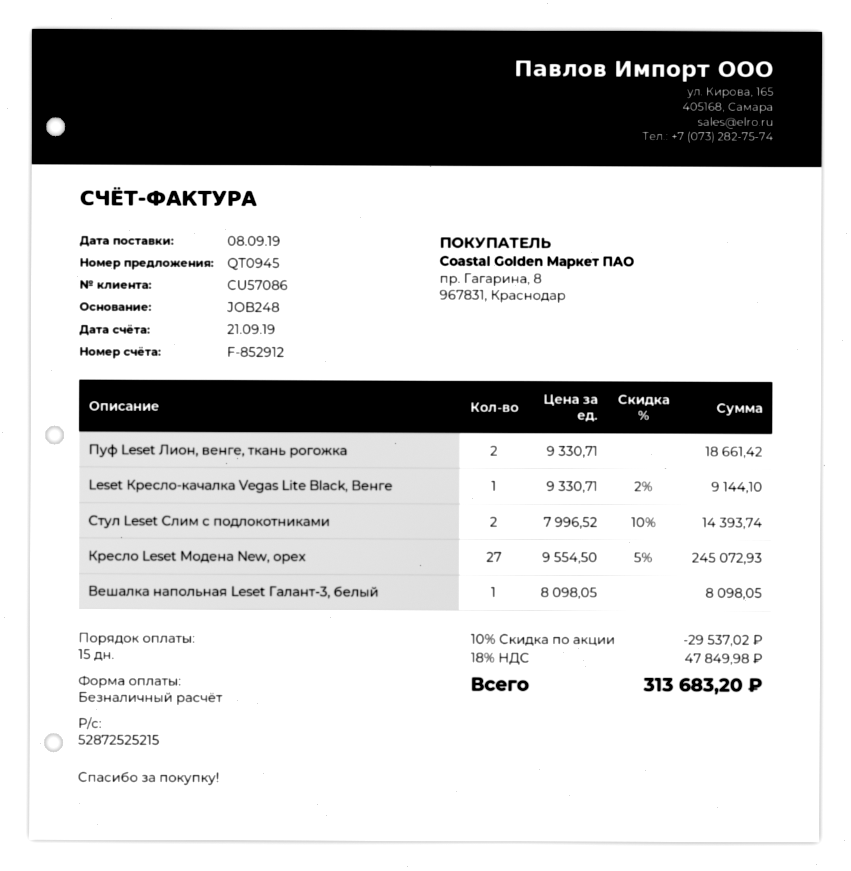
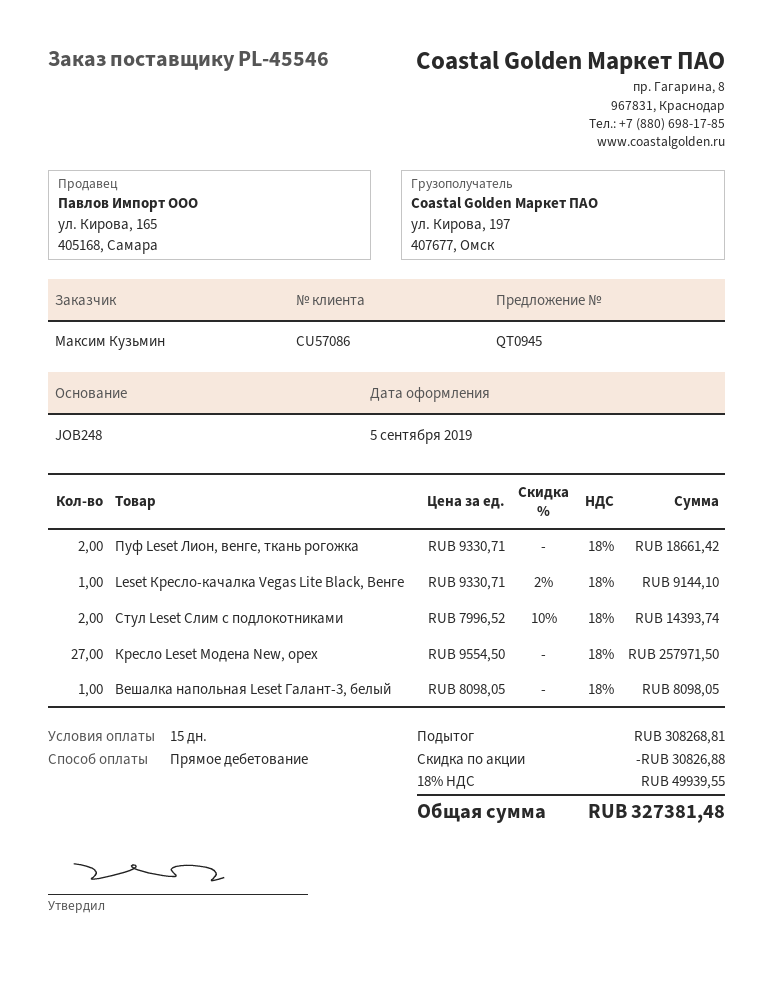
payment method: bank transfer -> direct debit
Кресло Leset Модена New, орех: 27 x 9554.50 - 5% = 245072.93 -> 27 x 9554.50 = 257971.50
discount: 29537.02 -> 30826.88
tax: 18% = 47849.98 -> 18% = 49939.55
total: 313683.20 -> 327381.48

